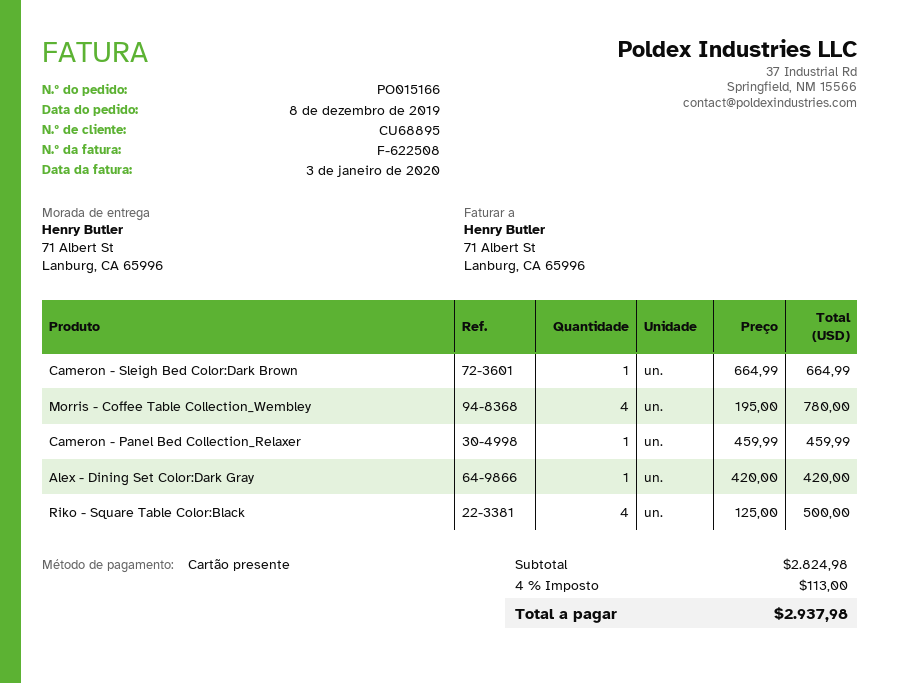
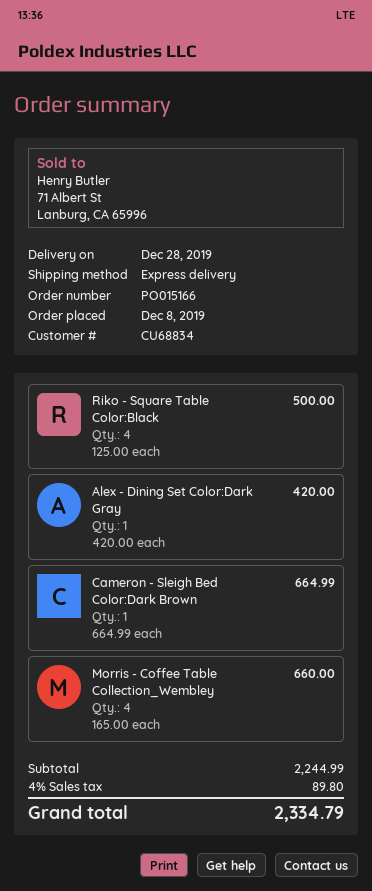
customer number: CU68895 -> CU68834
Morris - Coffee Table Collection_Wembley: 4 x 195.00 = 780.00 -> 4 x 165.00 = 660.00
Cameron - Panel Bed Collection_Relaxer: 1 x 459.99 = 459.99 -> none
subtotal: 2824.98 -> 2244.99
tax: 4% = 113.00 -> 4% = 89.80
total: 2937.98 -> 2334.79

